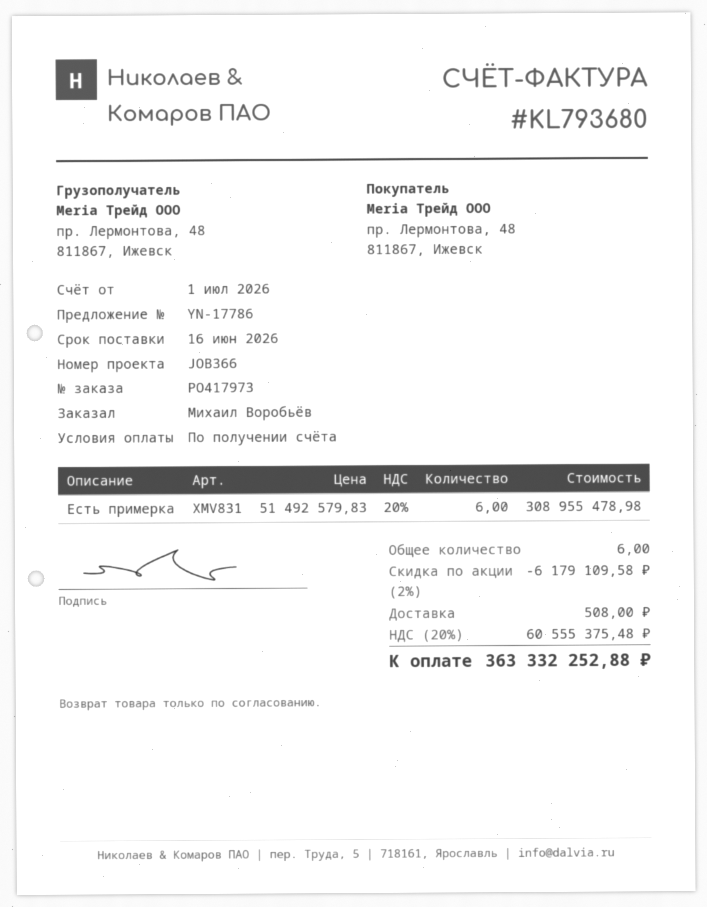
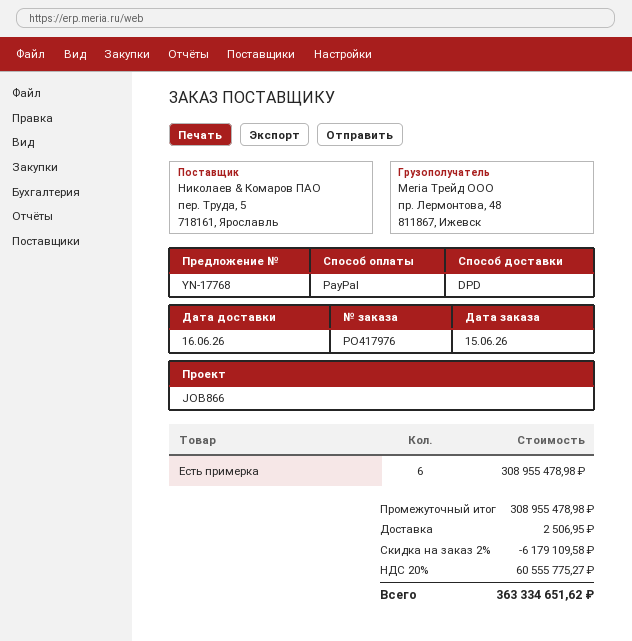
quote number: YN-17786 -> YN-17768
order number: PO417973 -> PO417976
reference: JOB366 -> JOB866
shipping: 508.00 -> 2506.95
tax: 20% = 60555375.48 -> 20% = 60555775.27
total: 363332252.88 -> 363334651.62

